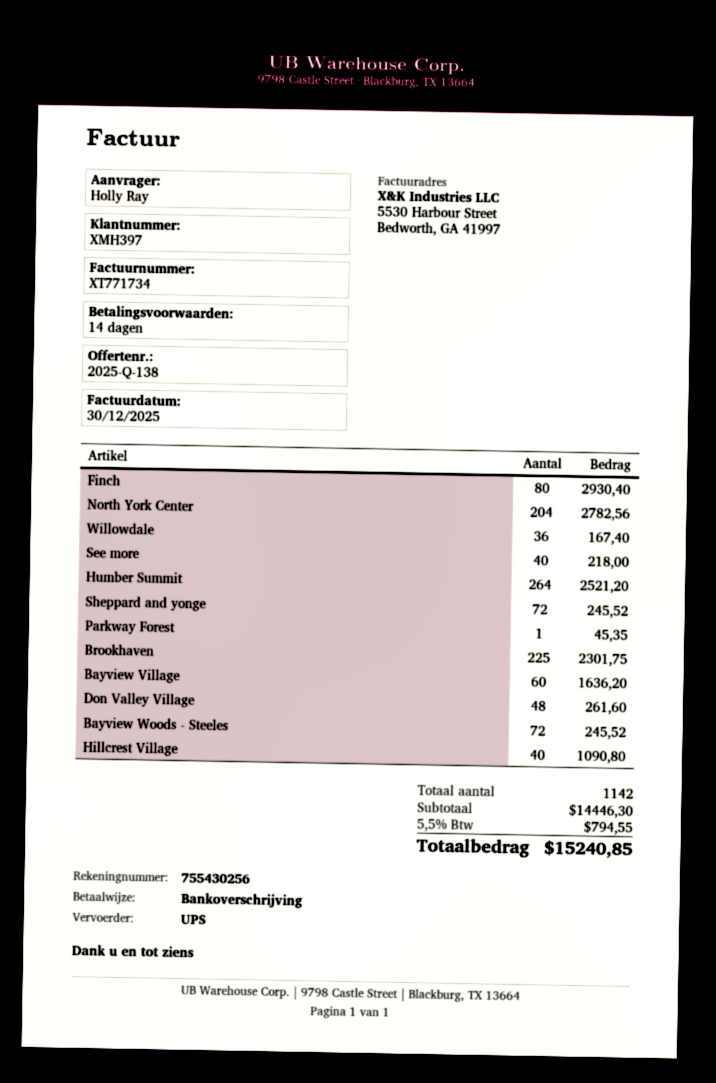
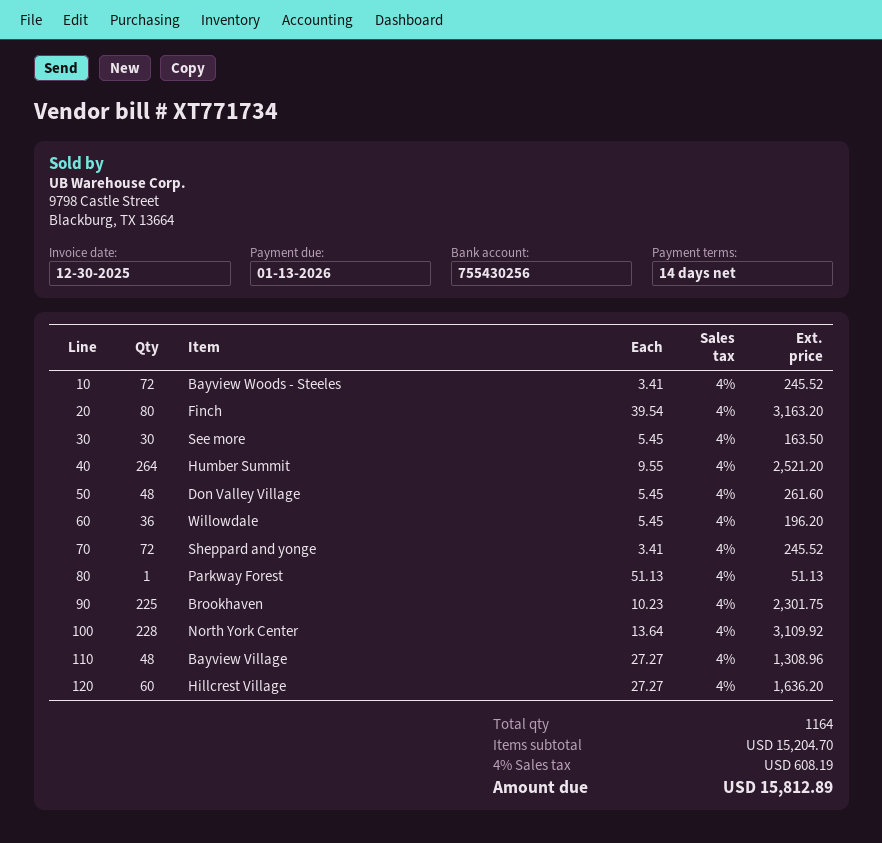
Finch: 80 for 2930.40 -> 80 for 3163.20
North York Center: 204 for 2782.56 -> 228 for 3109.92
Willowdale: 36 for 167.40 -> 36 for 196.20
See more: 40 for 218.00 -> 30 for 163.50
Parkway Forest: 1 for 45.35 -> 1 for 51.13
Bayview Village: 60 for 1636.20 -> 48 for 1308.96
Hillcrest Village: 40 for 1090.80 -> 60 for 1636.20
total quantity: 1142 -> 1164
subtotal: 14446.30 -> 15204.70
tax: 5.5% = 794.55 -> 4% = 608.19
total: 15240.85 -> 15812.89

